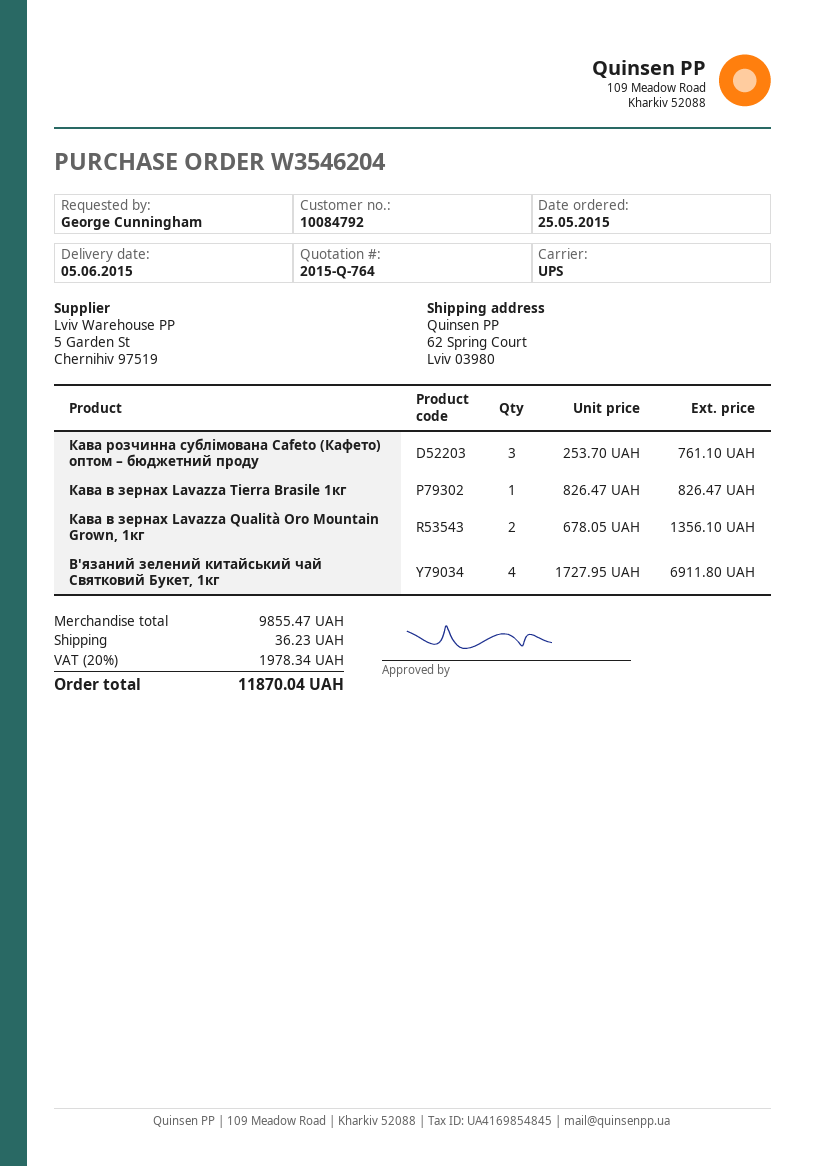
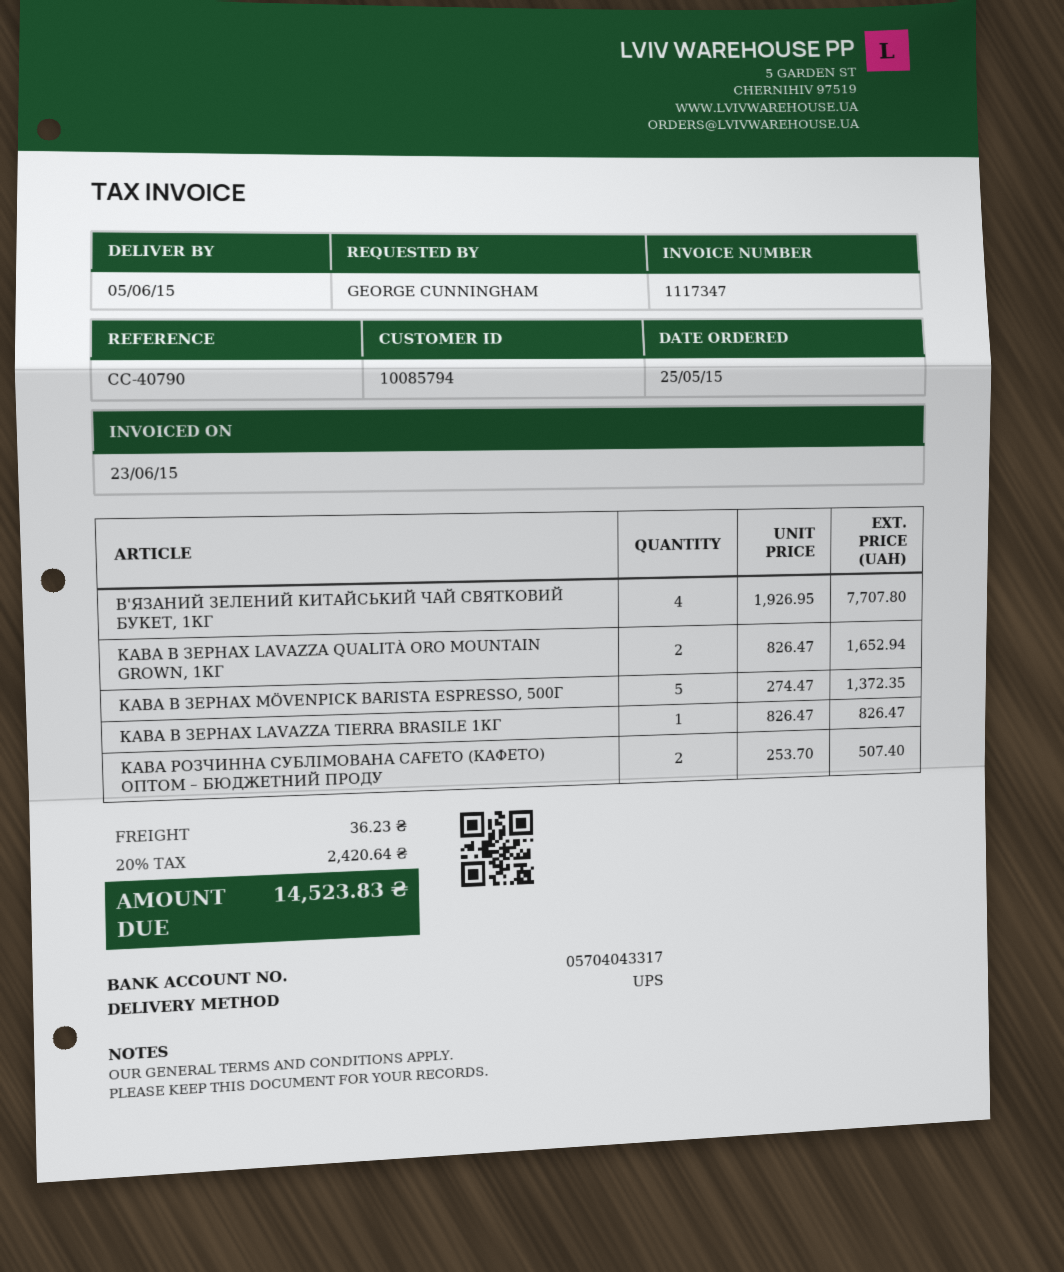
customer number: 10084792 -> 10085794
Кава розчинна сублімована Cafeto (Кафето) оптом – бюджетний проду: 3 x 253.70 = 761.10 -> 2 x 253.70 = 507.40
Кава в зернах Lavazza Qualità Oro Mountain Grown, 1кг: 2 x 678.05 = 1356.10 -> 2 x 826.47 = 1652.94
В'язаний зелений китайський чай Святковий Букет, 1кг: 4 x 1727.95 = 6911.80 -> 4 x 1926.95 = 7707.80
КАВА В ЗЕРНАХ MÖVENPICK BARISTA ESPRESSO, 500Г: none -> 5 x 274.47 = 1372.35
tax: 20% = 1978.34 -> 20% = 2420.64
total: 11870.04 -> 14523.83

